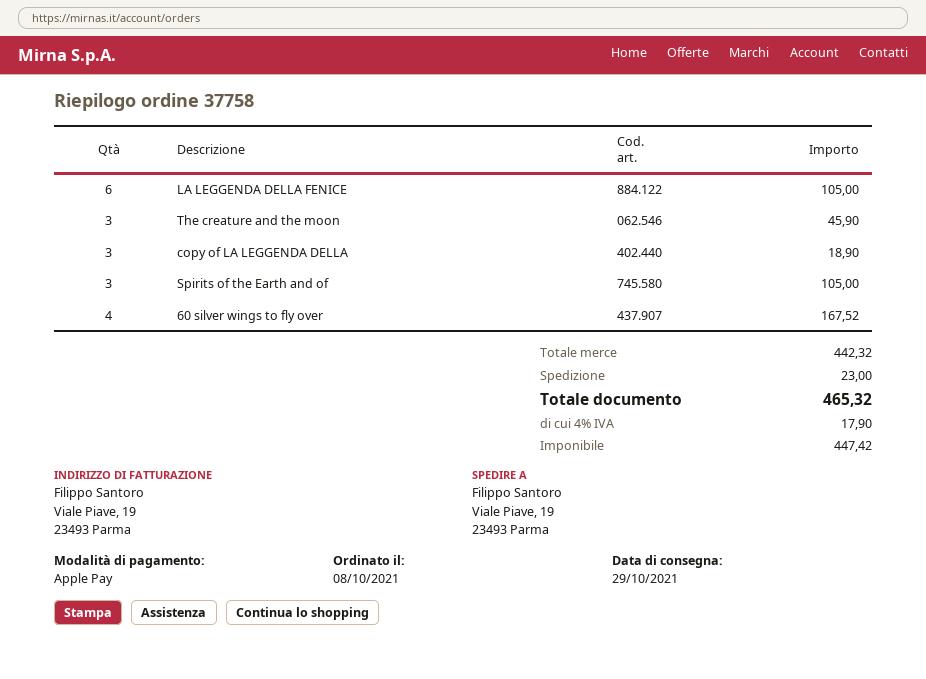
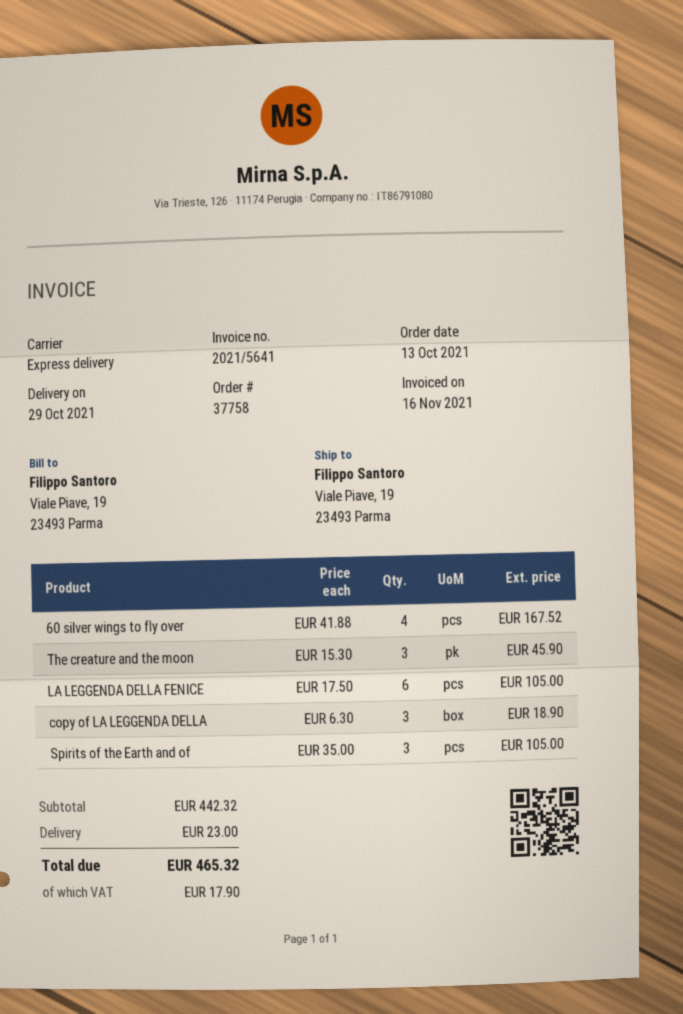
order date: 2021-10-08 -> 2021-10-13

